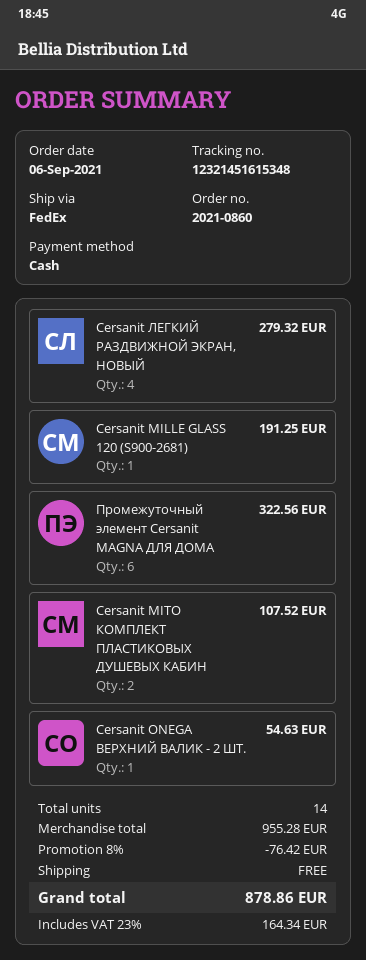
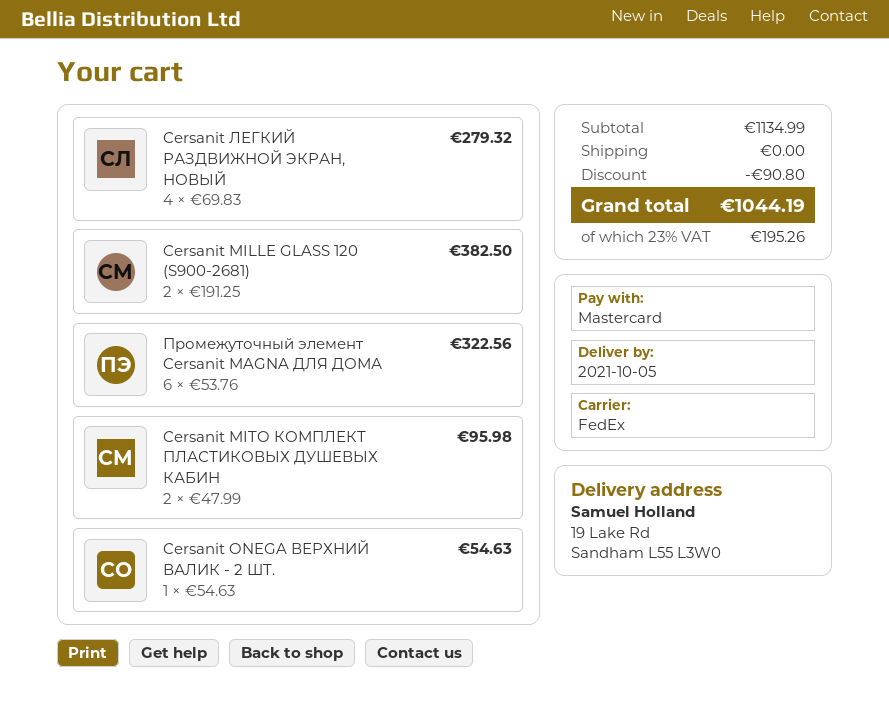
payment method: cash -> Mastercard
Cersanit MILLE GLASS 120 (S900-2681): 1 for 191.25 -> 2 for 382.50
Cersanit MITO КОМПЛЕКТ ПЛАСТИКОВЫХ ДУШЕВЫХ КАБИН: 2 for 107.52 -> 2 for 95.98
subtotal: 955.28 -> 1134.99
discount: 76.42 -> 90.80
tax: 23% = 164.34 -> 23% = 195.26
total: 878.86 -> 1044.19

